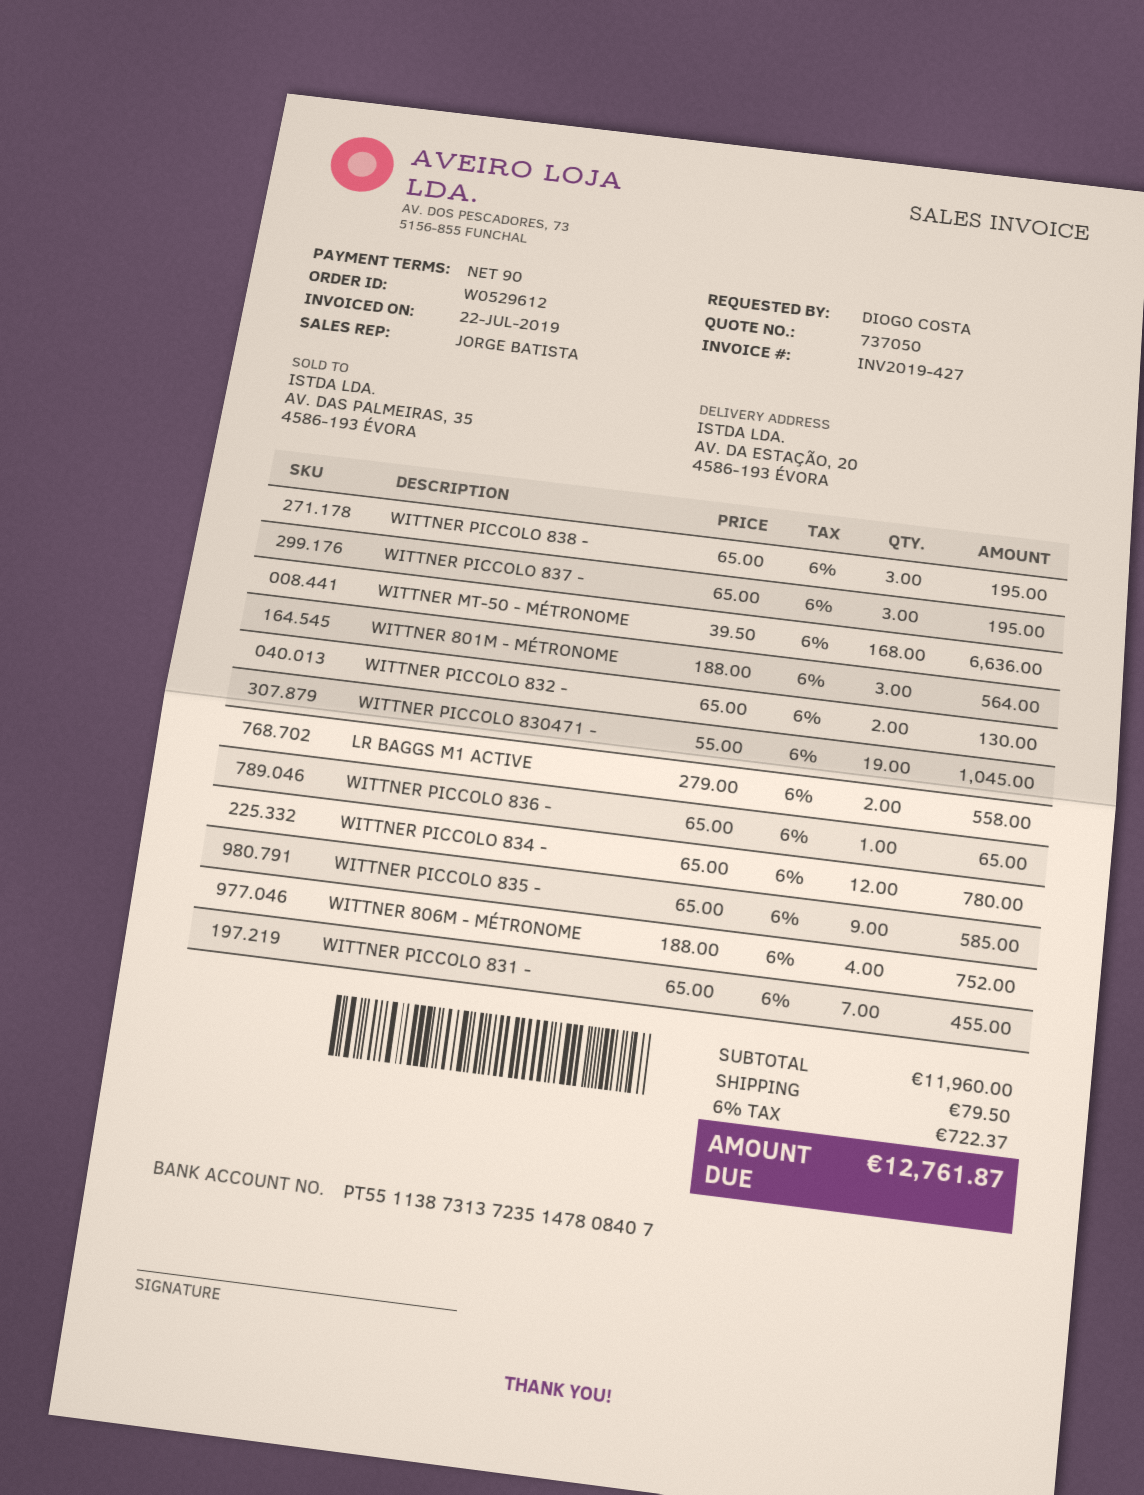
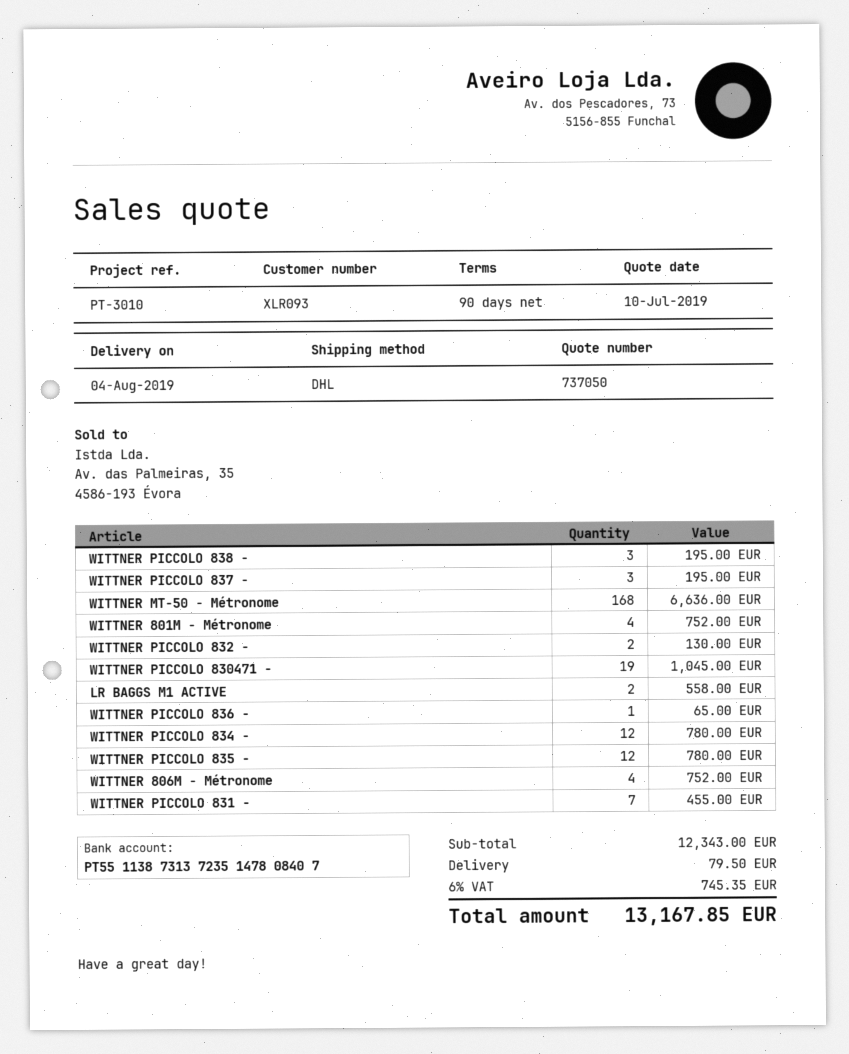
WITTNER 801M - MÉTRONOME: 3 for 564.00 -> 4 for 752.00
WITTNER PICCOLO 835 -: 9 for 585.00 -> 12 for 780.00
subtotal: 11960.00 -> 12343.00
tax: 6% = 722.37 -> 6% = 745.35
total: 12761.87 -> 13167.85

